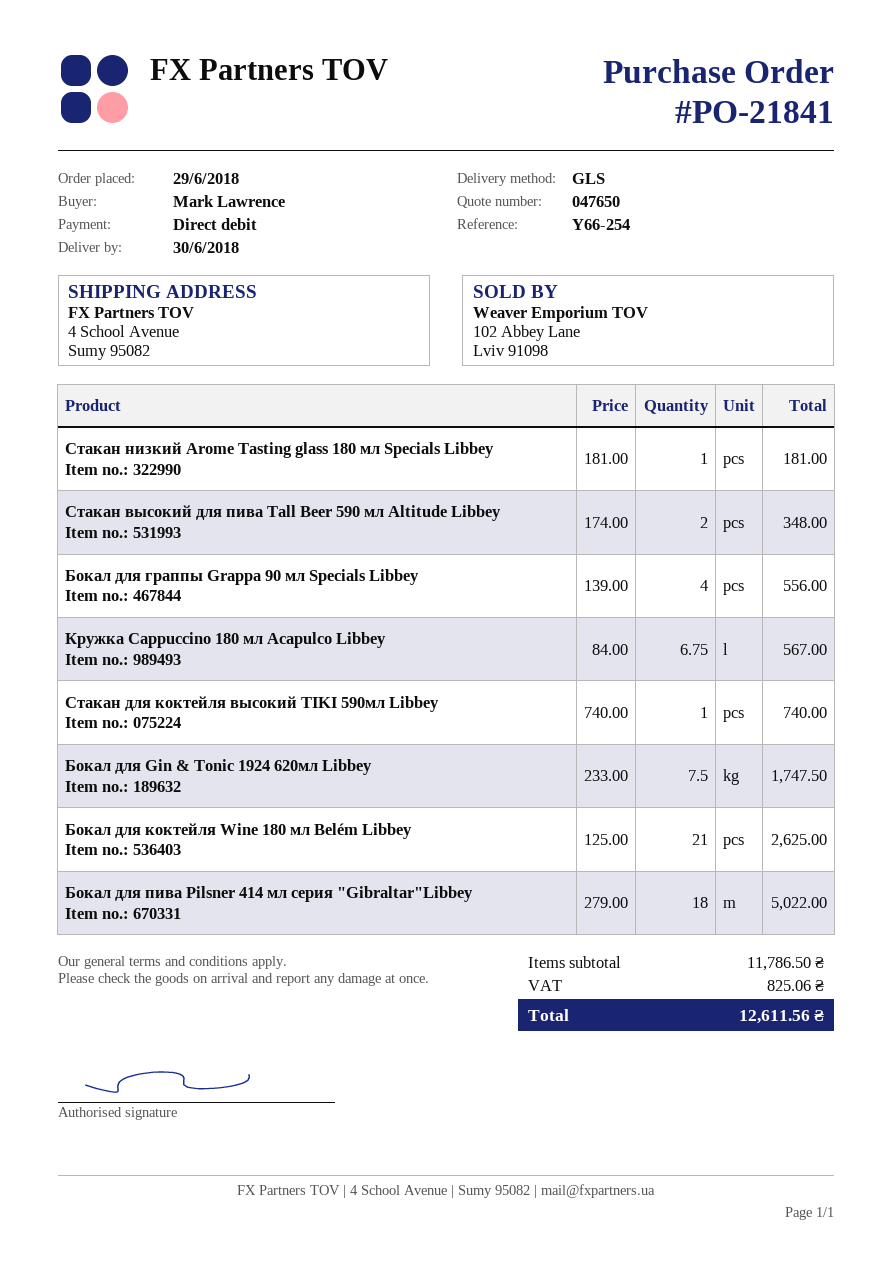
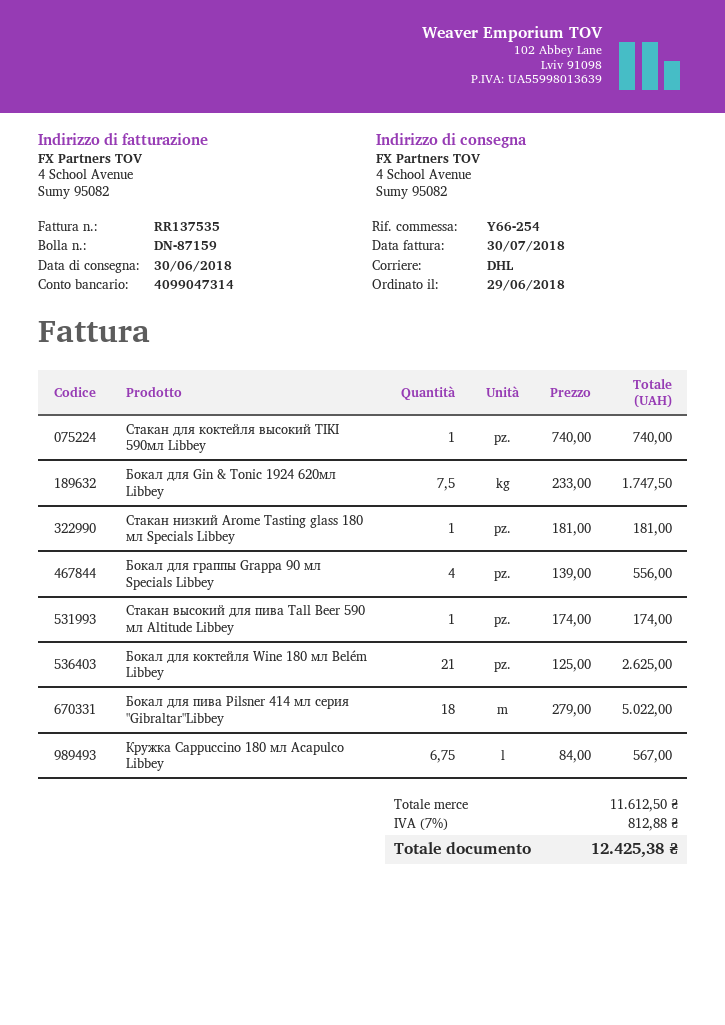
shipping method: GLS -> DHL
Стакан высокий для пива Tall Beer 590 мл Altitude Libbey: 2 x 174.00 = 348.00 -> 1 x 174.00 = 174.00
subtotal: 11786.50 -> 11612.50
tax: 825.06 -> 812.88
total: 12611.56 -> 12425.38

